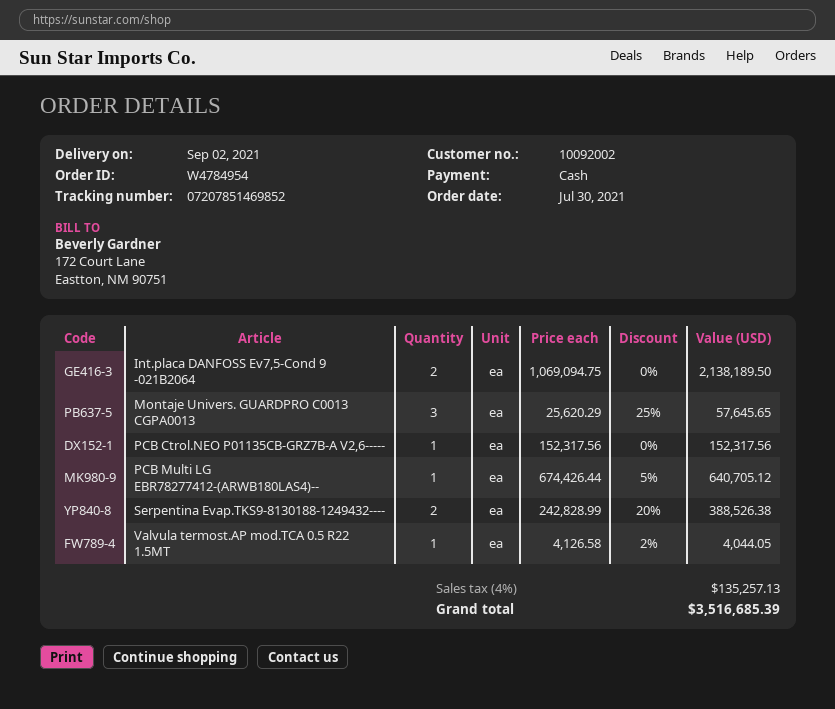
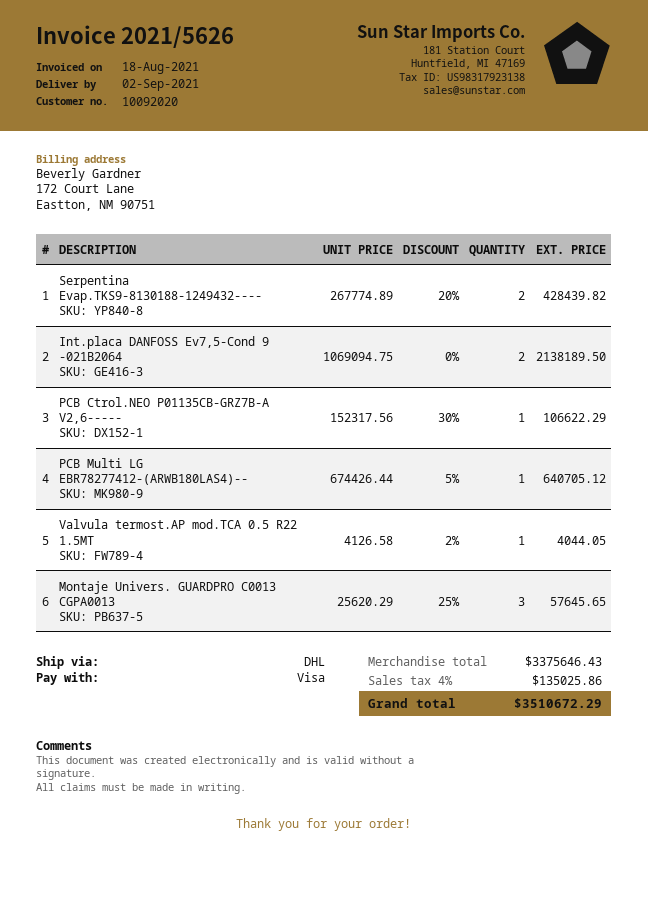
customer number: 10092002 -> 10092020
payment method: cash -> Visa
PCB Ctrol.NEO P01135CB-GRZ7B-A V2,6-----: 1 x 152317.56 = 152317.56 -> 1 x 152317.56 - 30% = 106622.29
Serpentina Evap.TKS9-8130188-1249432----: 2 x 242828.99 - 20% = 388526.38 -> 2 x 267774.89 - 20% = 428439.82
tax: 4% = 135257.13 -> 4% = 135025.86
total: 3516685.39 -> 3510672.29

